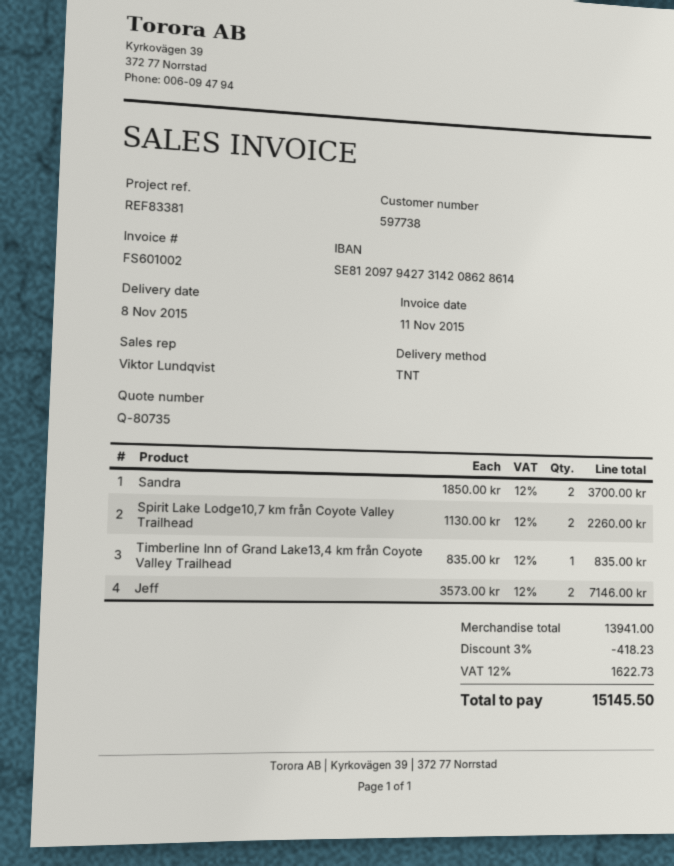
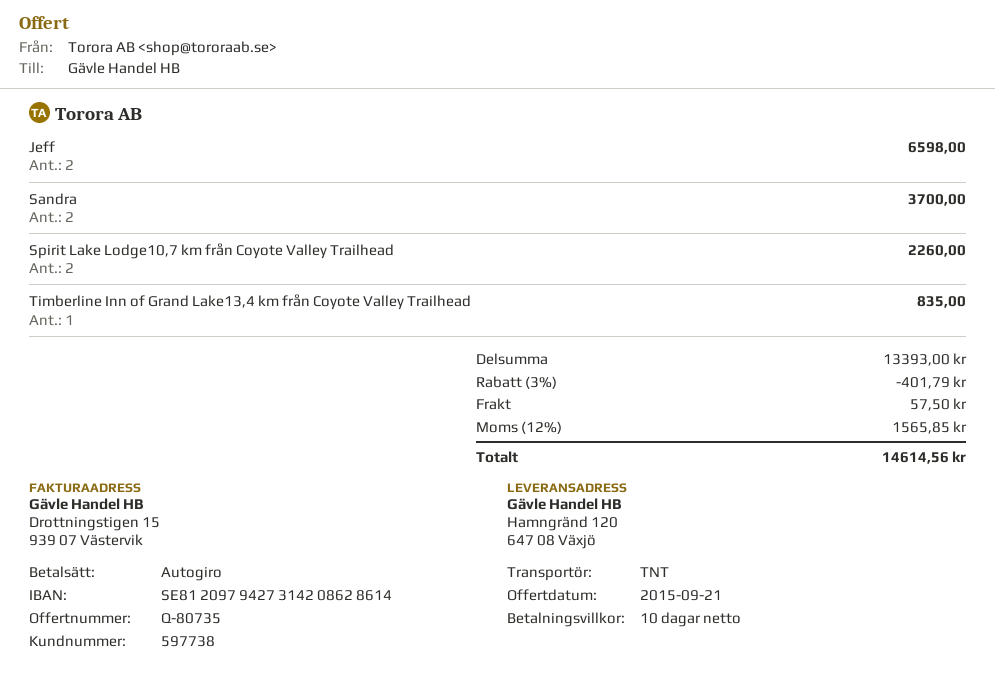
Jeff: 2 for 7146.00 -> 2 for 6598.00
subtotal: 13941.00 -> 13393.00
discount: 3% = 418.23 -> 3% = 401.79
shipping: none -> 57.50
tax: 12% = 1622.73 -> 12% = 1565.85
total: 15145.50 -> 14614.56

